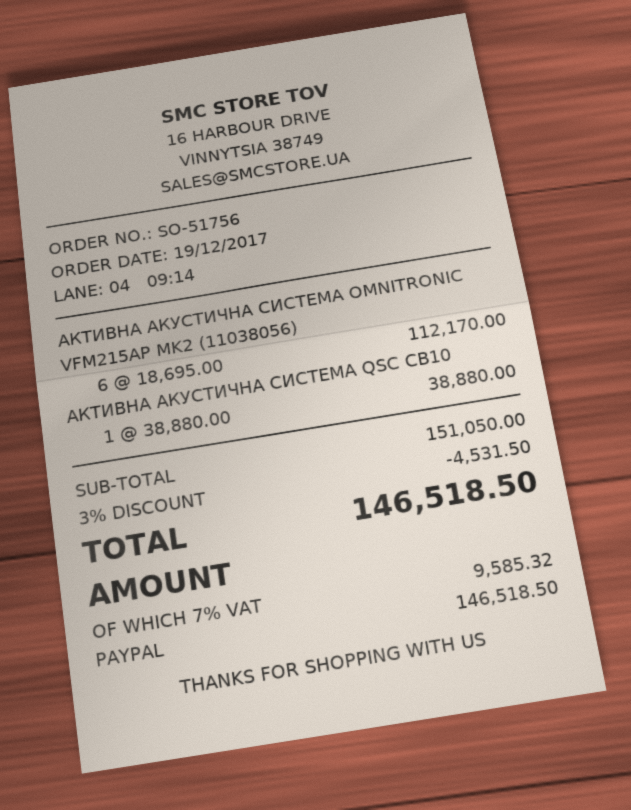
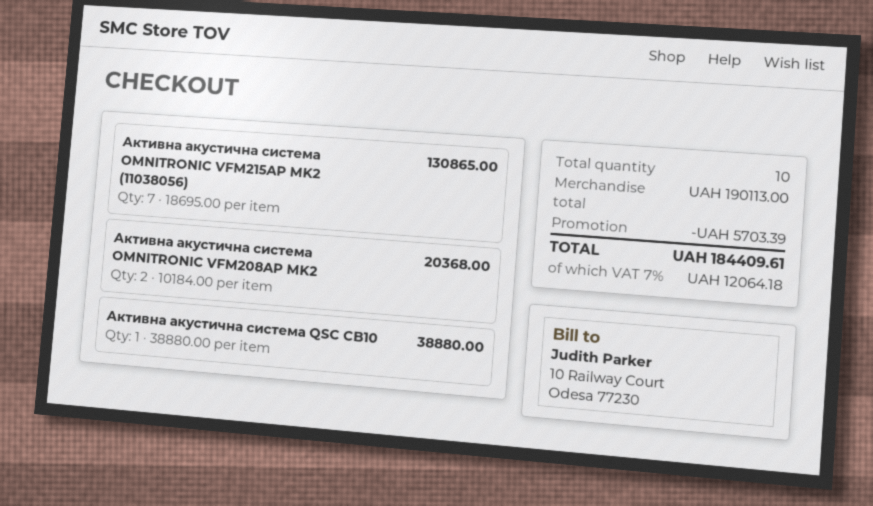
АКТИВНА АКУСТИЧНА СИСТЕМА OMNITRONIC VFM215AP MK2 (11038056): 6 x 18695.00 = 112170.00 -> 7 x 18695.00 = 130865.00
Активна акустична система OMNITRONIC VFM208AP MK2: none -> 2 x 10184.00 = 20368.00
subtotal: 151050.00 -> 190113.00
discount: 4531.50 -> 5703.39
tax: 7% = 9585.32 -> 7% = 12064.18
total: 146518.50 -> 184409.61

